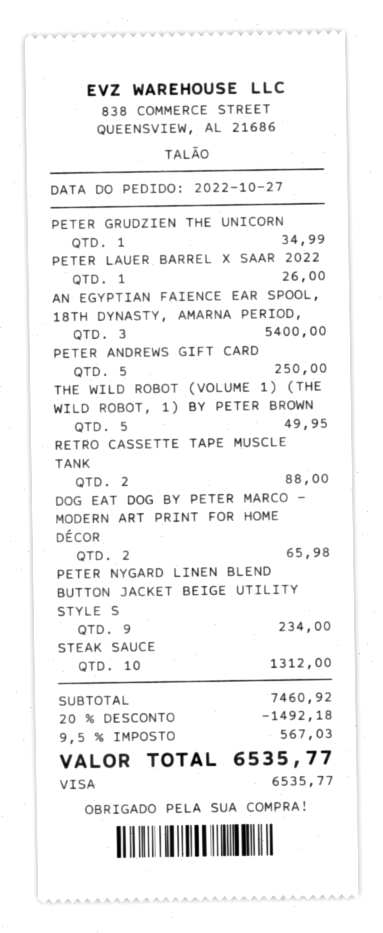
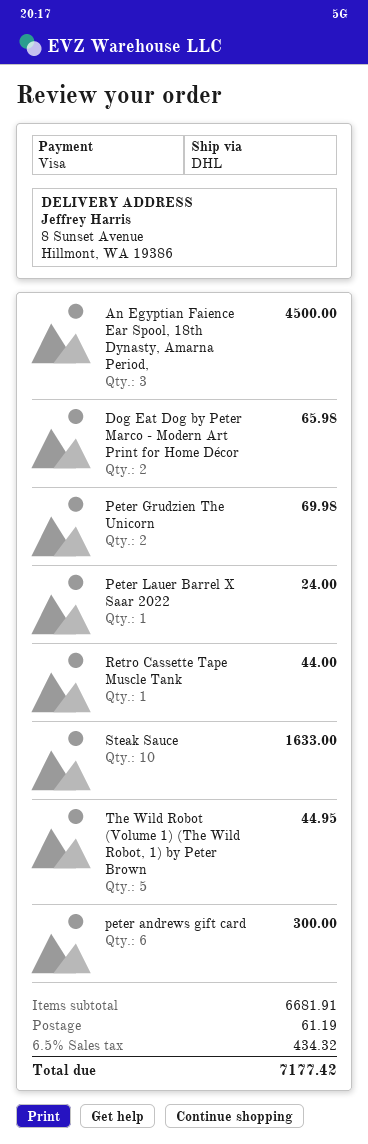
PETER GRUDZIEN THE UNICORN: 1 for 34.99 -> 2 for 69.98
PETER LAUER BARREL X SAAR 2022: 1 for 26.00 -> 1 for 24.00
AN EGYPTIAN FAIENCE EAR SPOOL, 18TH DYNASTY, AMARNA PERIOD,: 3 for 5400.00 -> 3 for 4500.00
PETER ANDREWS GIFT CARD: 5 for 250.00 -> 6 for 300.00
THE WILD ROBOT (VOLUME 1) (THE WILD ROBOT, 1) BY PETER BROWN: 5 for 49.95 -> 5 for 44.95
RETRO CASSETTE TAPE MUSCLE TANK: 2 for 88.00 -> 1 for 44.00
PETER NYGARD LINEN BLEND BUTTON JACKET BEIGE UTILITY STYLE S: 9 for 234.00 -> none
STEAK SAUCE: 10 for 1312.00 -> 10 for 1633.00
subtotal: 7460.92 -> 6681.91
discount: 20% = 1492.18 -> none
shipping: none -> 61.19
tax: 9.5% = 567.03 -> 6.5% = 434.32
total: 6535.77 -> 7177.42

